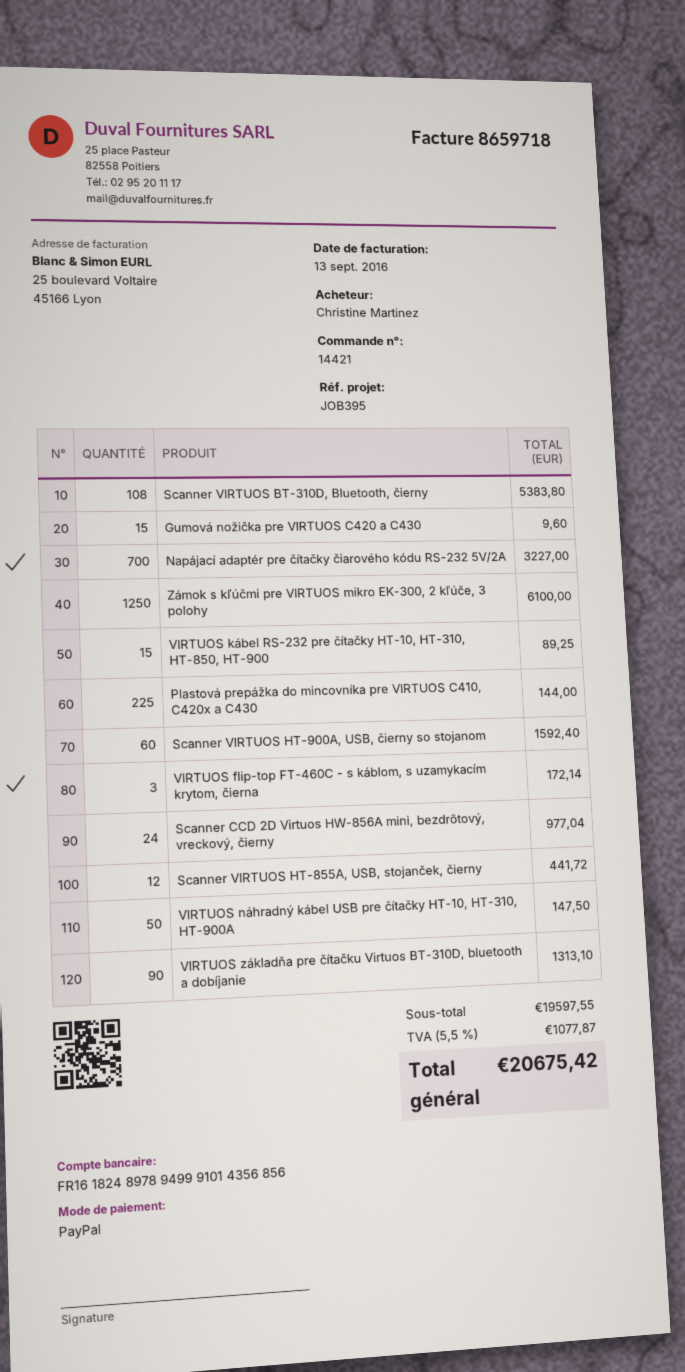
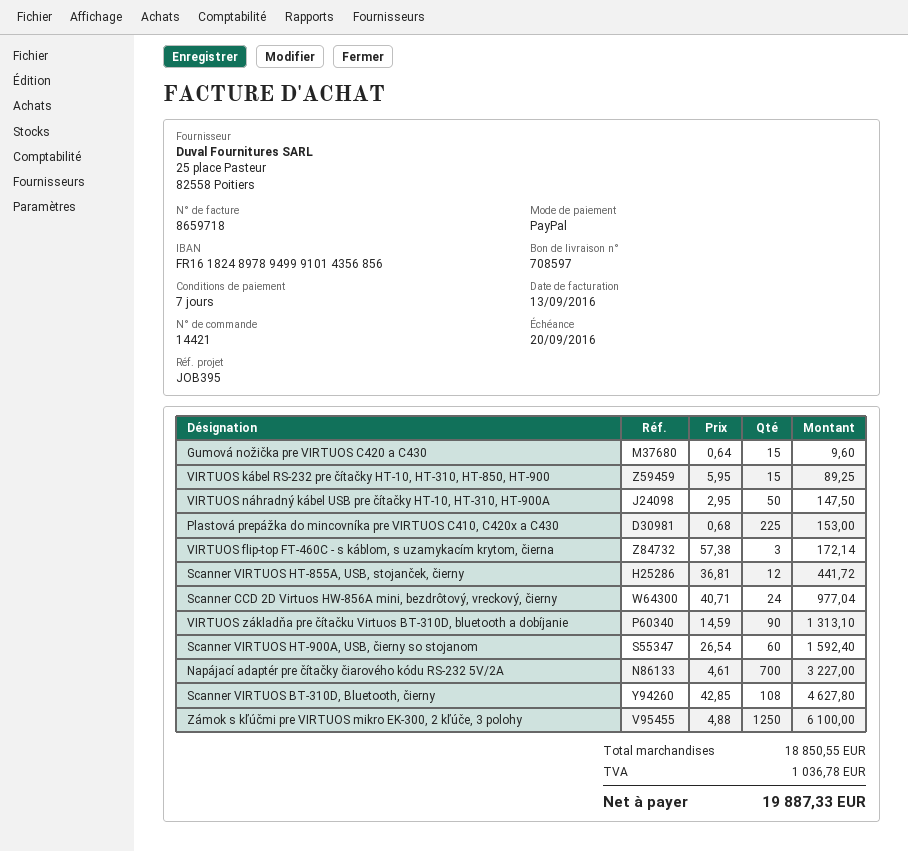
Scanner VIRTUOS BT-310D, Bluetooth, čierny: 108 for 5383.80 -> 108 for 4627.80
Plastová prepážka do mincovníka pre VIRTUOS C410, C420x a C430: 225 for 144.00 -> 225 for 153.00
subtotal: 19597.55 -> 18850.55
tax: 1077.87 -> 1036.78
total: 20675.42 -> 19887.33

